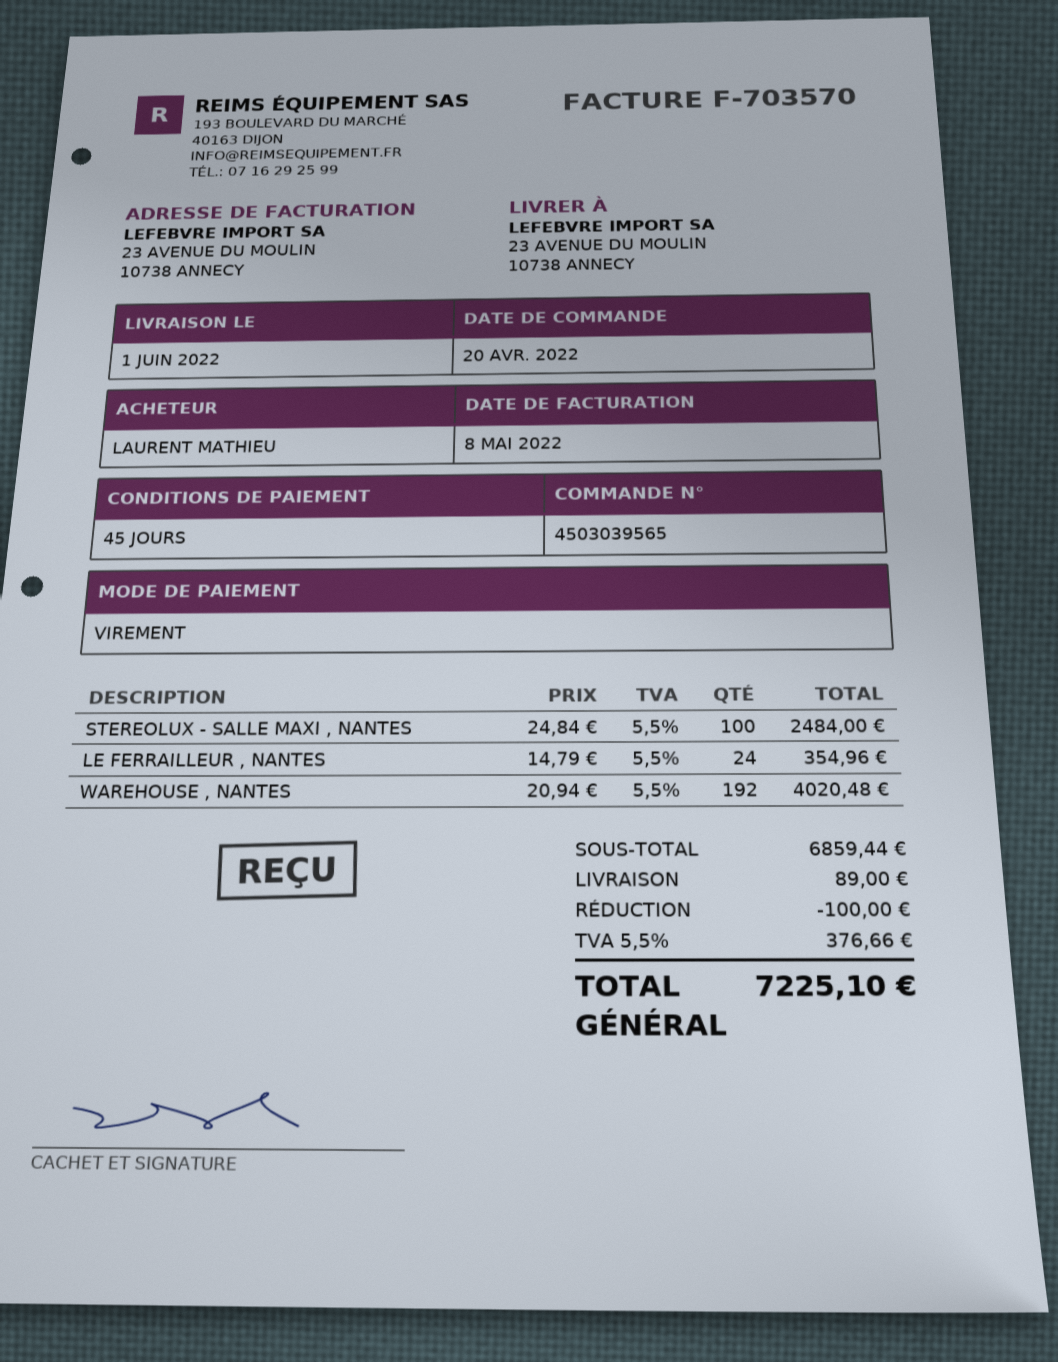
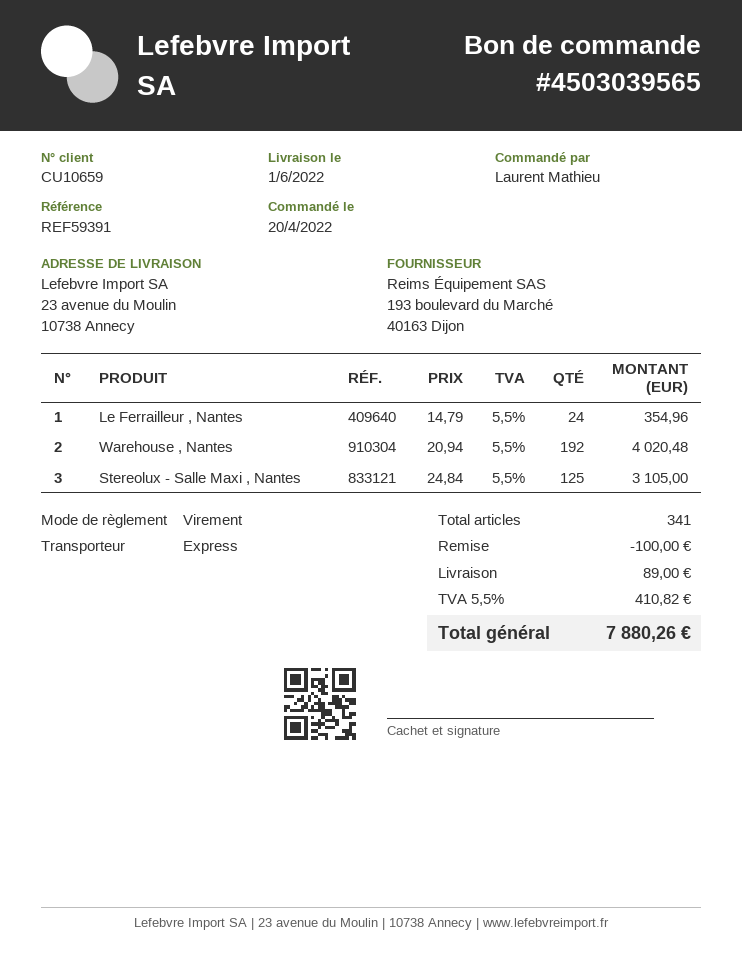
STEREOLUX - SALLE MAXI , NANTES: 100 x 24.84 = 2484.00 -> 125 x 24.84 = 3105.00
tax: 5.5% = 376.66 -> 5.5% = 410.82
total: 7225.10 -> 7880.26

